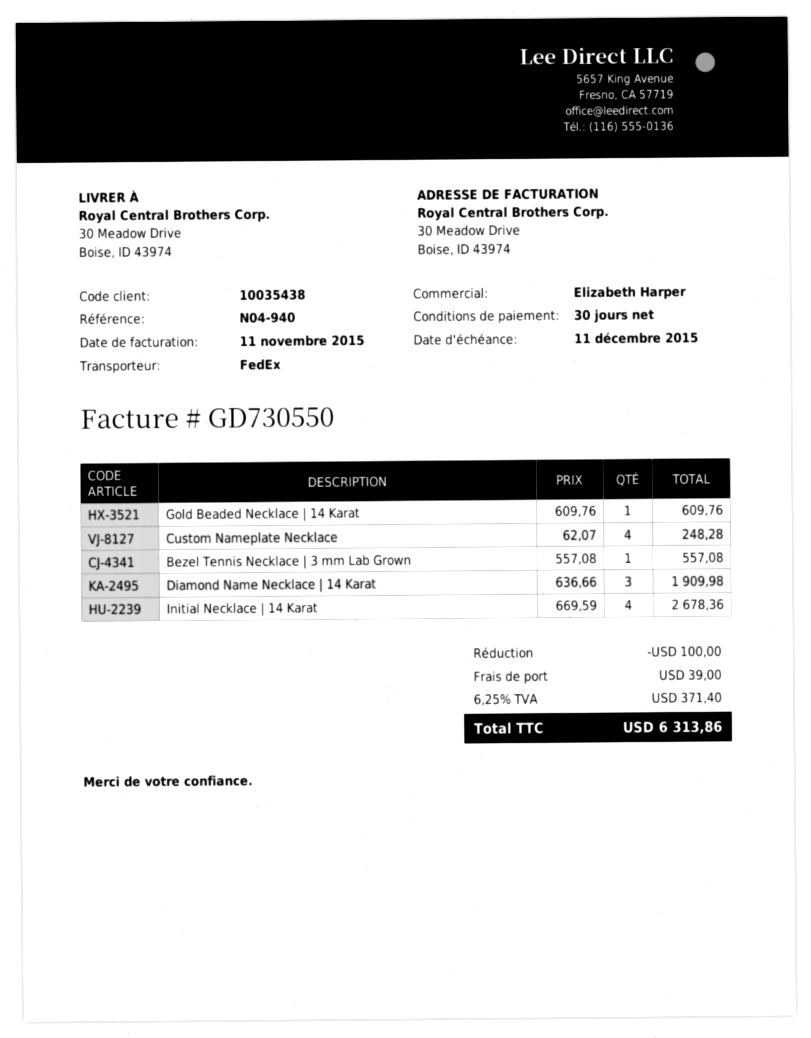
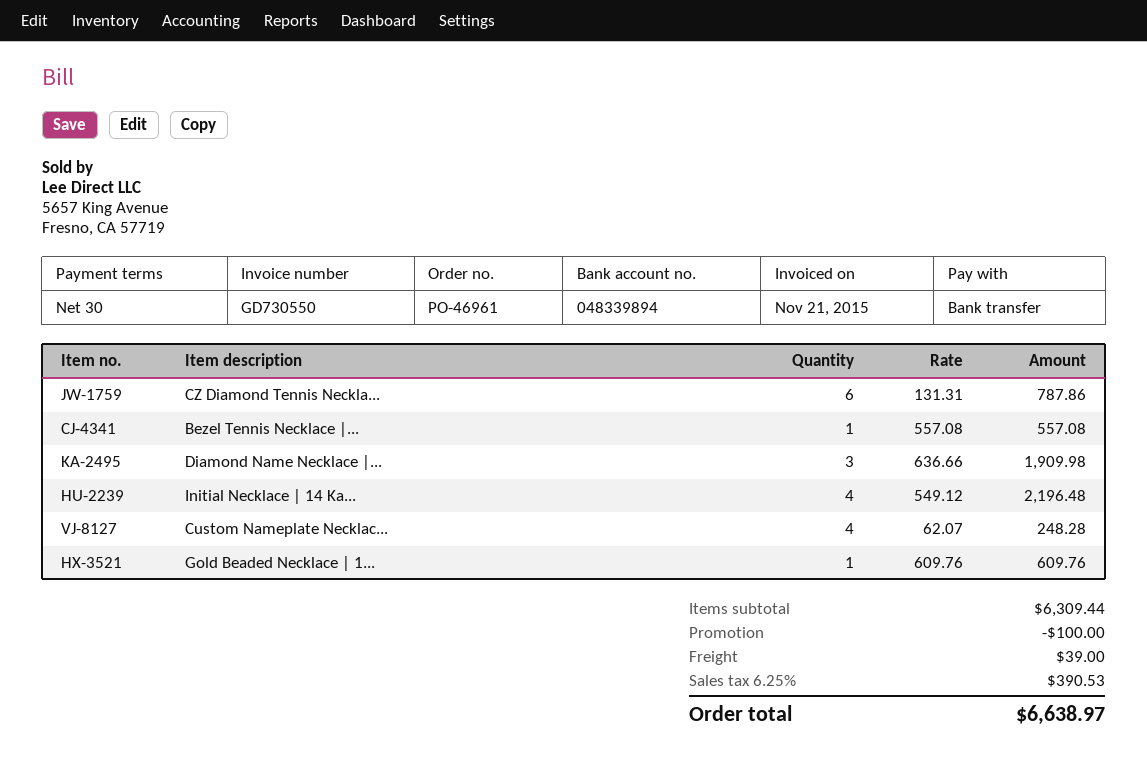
invoice date: 2015-11-11 -> 2015-11-21
Initial Necklace | 14 Karat: 4 x 669.59 = 2678.36 -> 4 x 549.12 = 2196.48
CZ Diamond Tennis Neckla...: none -> 6 x 131.31 = 787.86
tax: 6.25% = 371.40 -> 6.25% = 390.53
total: 6313.86 -> 6638.97

